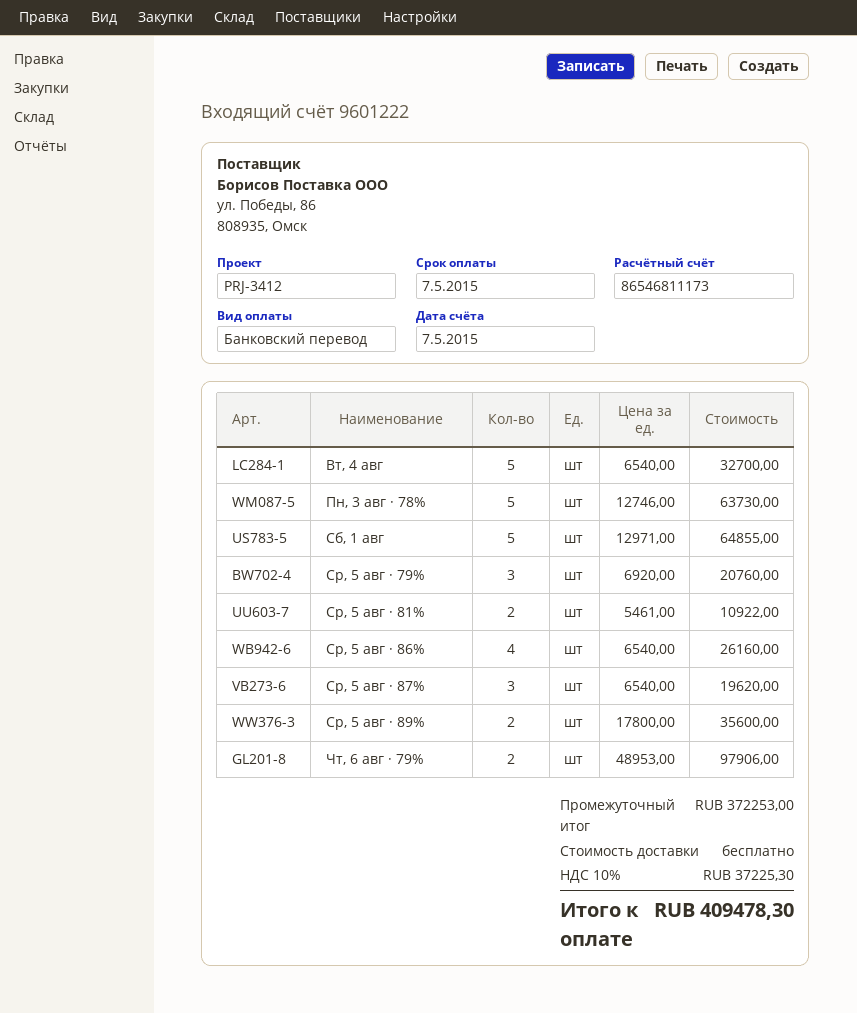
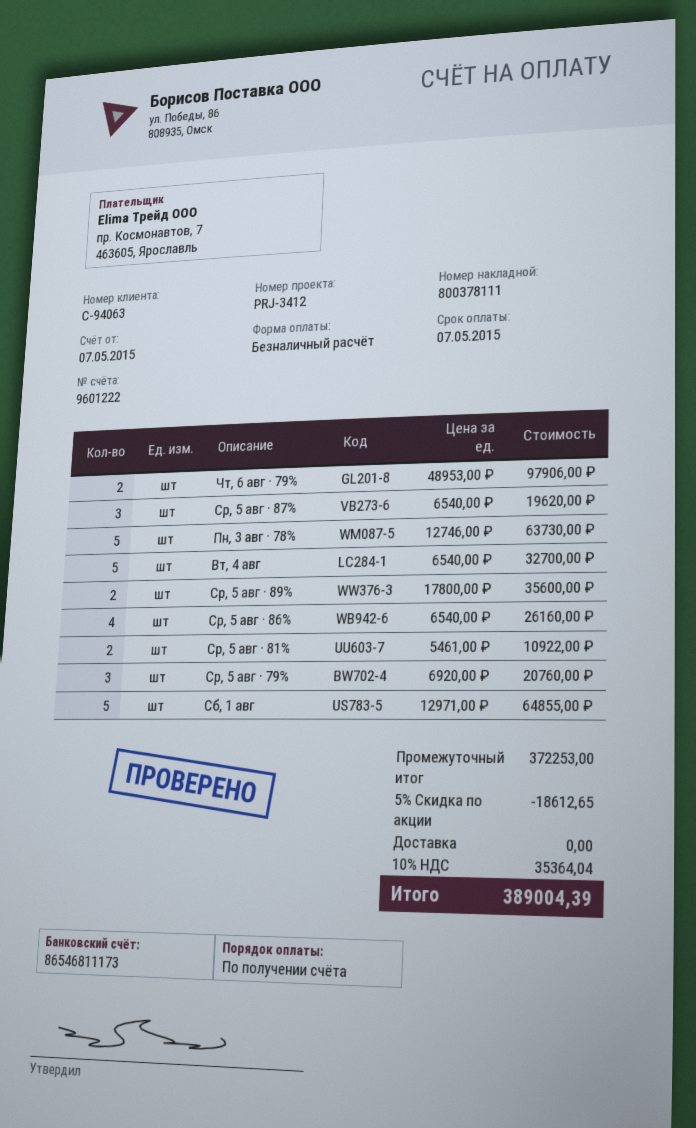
discount: none -> 5% = 18612.65
tax: 10% = 37225.30 -> 10% = 35364.04
total: 409478.30 -> 389004.39

